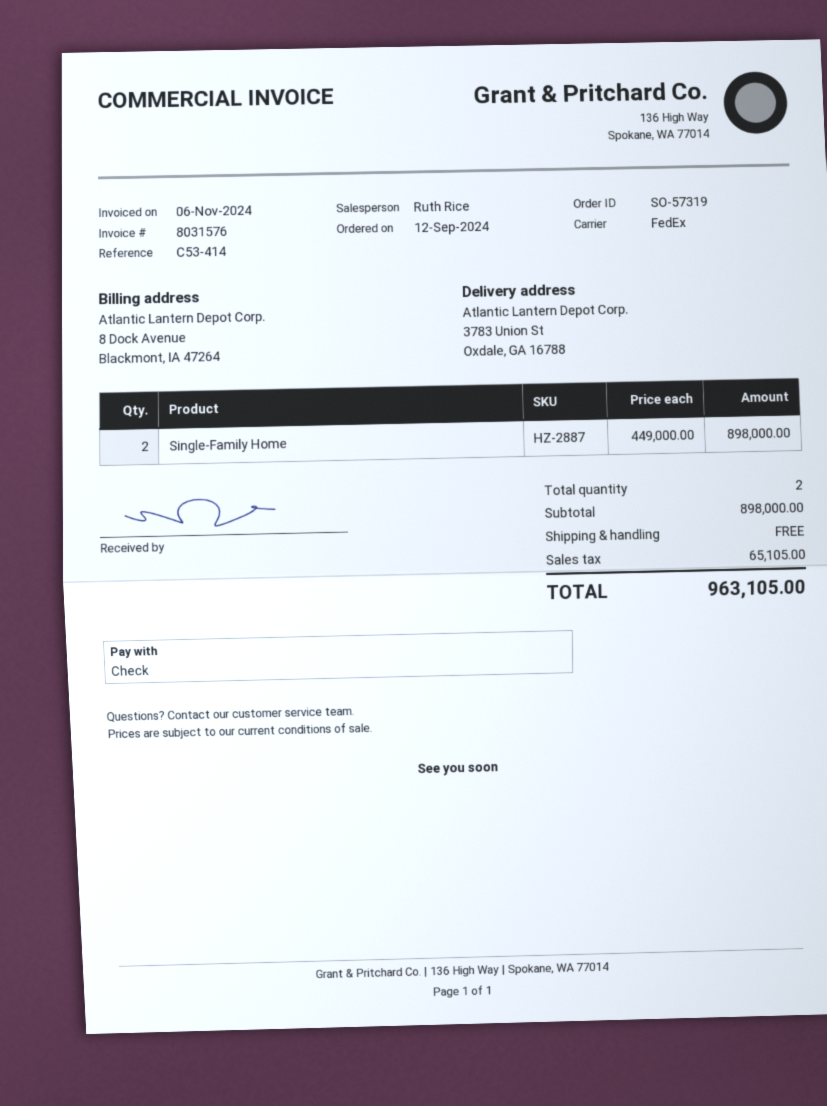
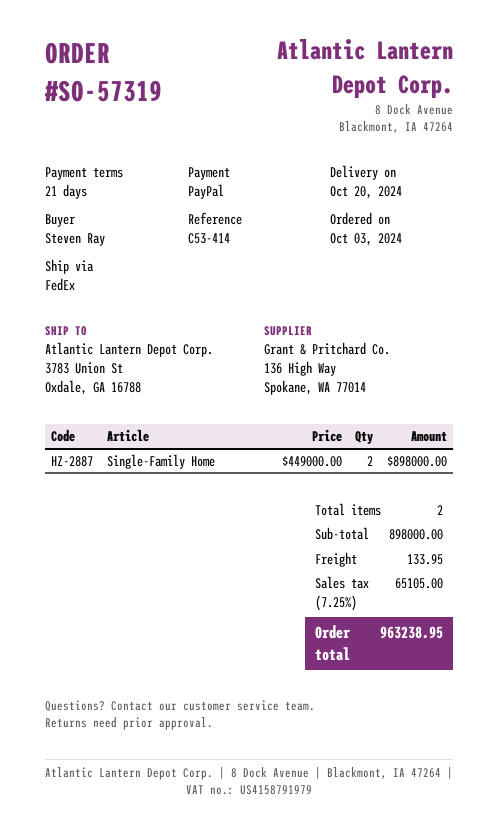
order date: 2024-09-12 -> 2024-10-03
payment method: cheque -> PayPal
shipping: 0.00 -> 133.95
total: 963105.00 -> 963238.95

